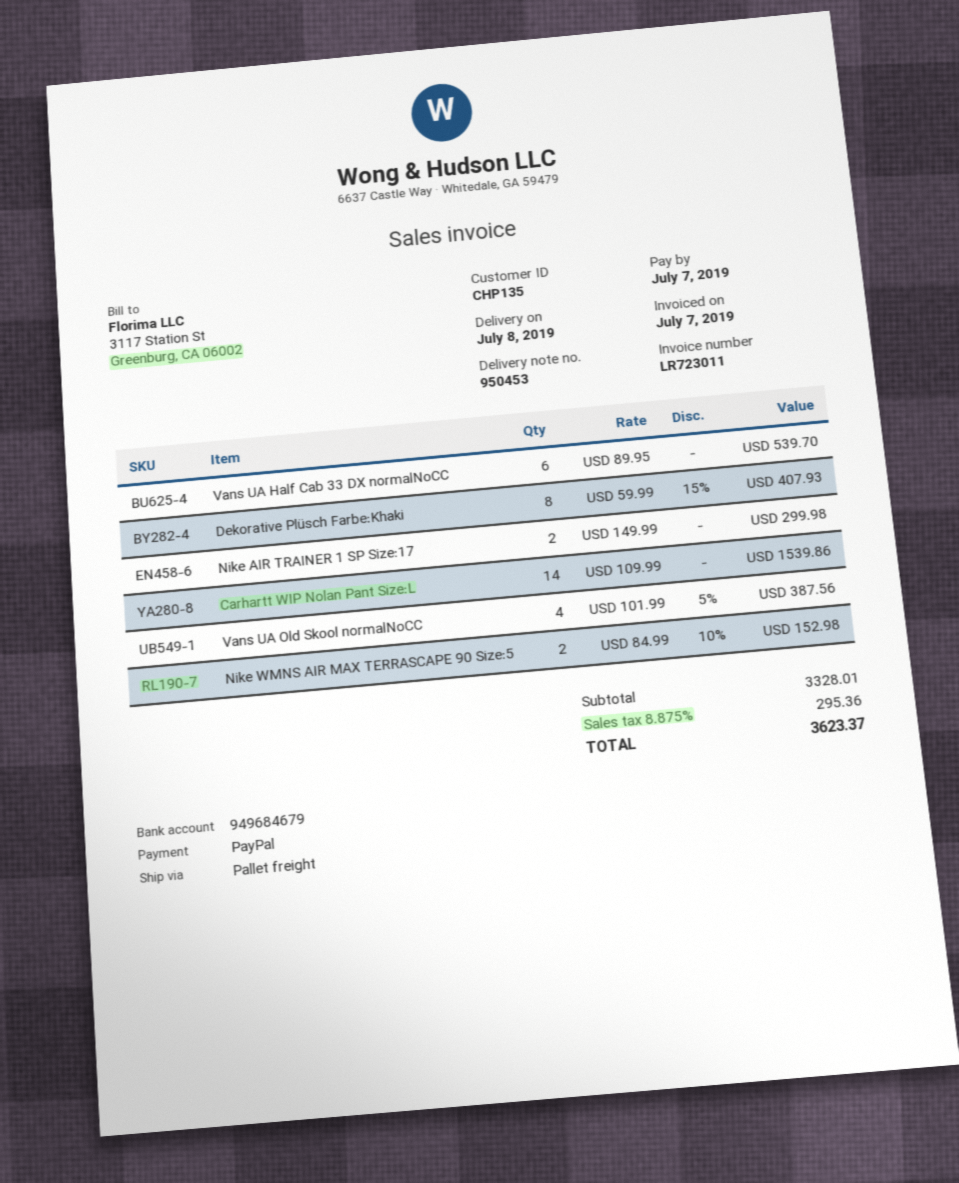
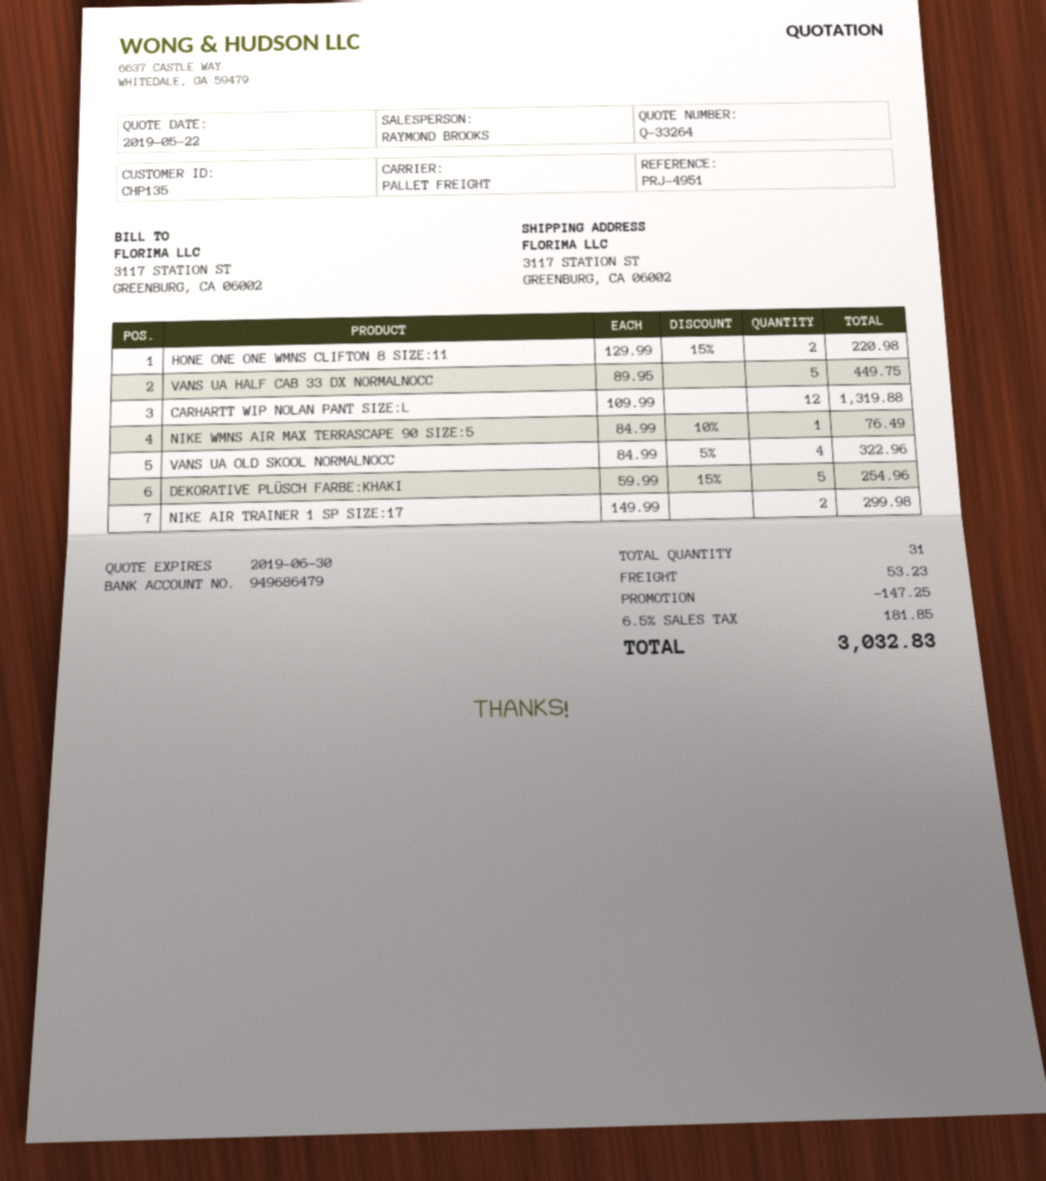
bank account: 949684679 -> 949686479
Vans UA Half Cab 33 DX normalNoCC: 6 x 89.95 = 539.70 -> 5 x 89.95 = 449.75
Dekorative Plüsch Farbe:Khaki: 8 x 59.99 - 15% = 407.93 -> 5 x 59.99 - 15% = 254.96
Carhartt WIP Nolan Pant Size:L: 14 x 109.99 = 1539.86 -> 12 x 109.99 = 1319.88
Vans UA Old Skool normalNoCC: 4 x 101.99 - 5% = 387.56 -> 4 x 84.99 - 5% = 322.96
Nike WMNS AIR MAX TERRASCAPE 90 Size:5: 2 x 84.99 - 10% = 152.98 -> 1 x 84.99 - 10% = 76.49
HONE ONE ONE WMNS CLIFTON 8 SIZE:11: none -> 2 x 129.99 - 15% = 220.98
discount: none -> 147.25
shipping: none -> 53.23
tax: 8.875% = 295.36 -> 6.5% = 181.85
total: 3623.37 -> 3032.83

